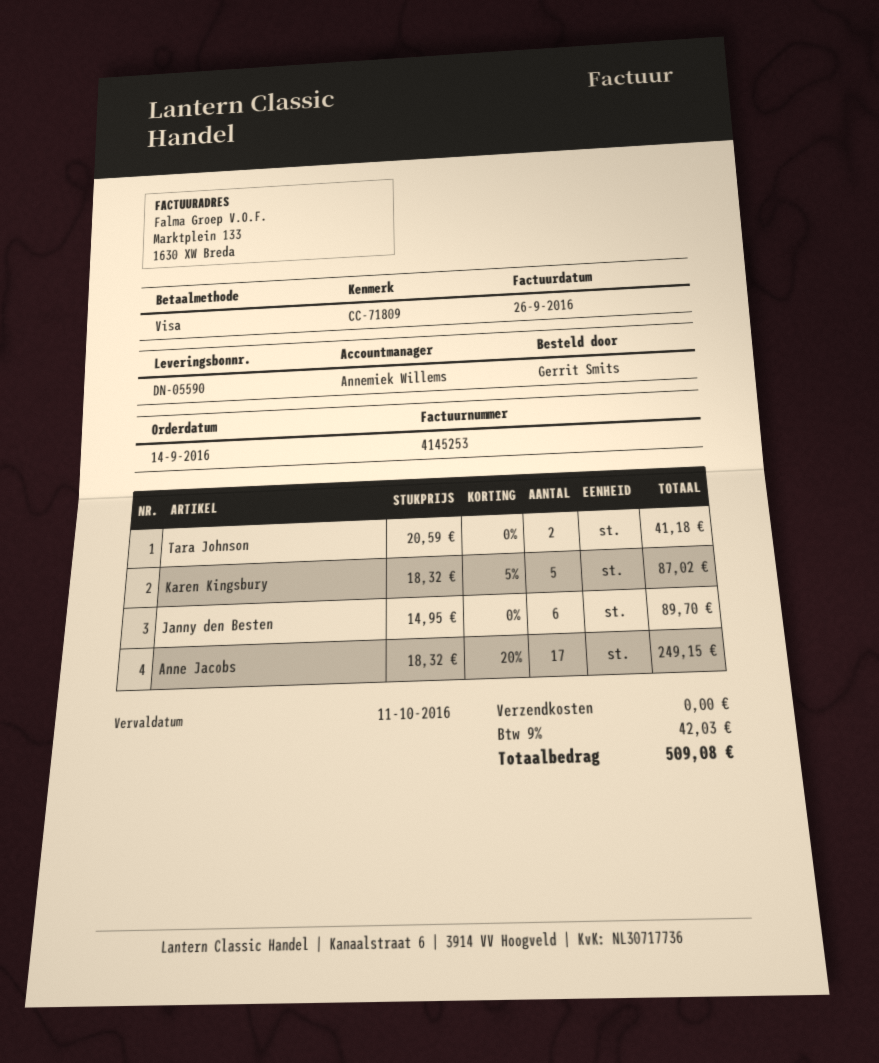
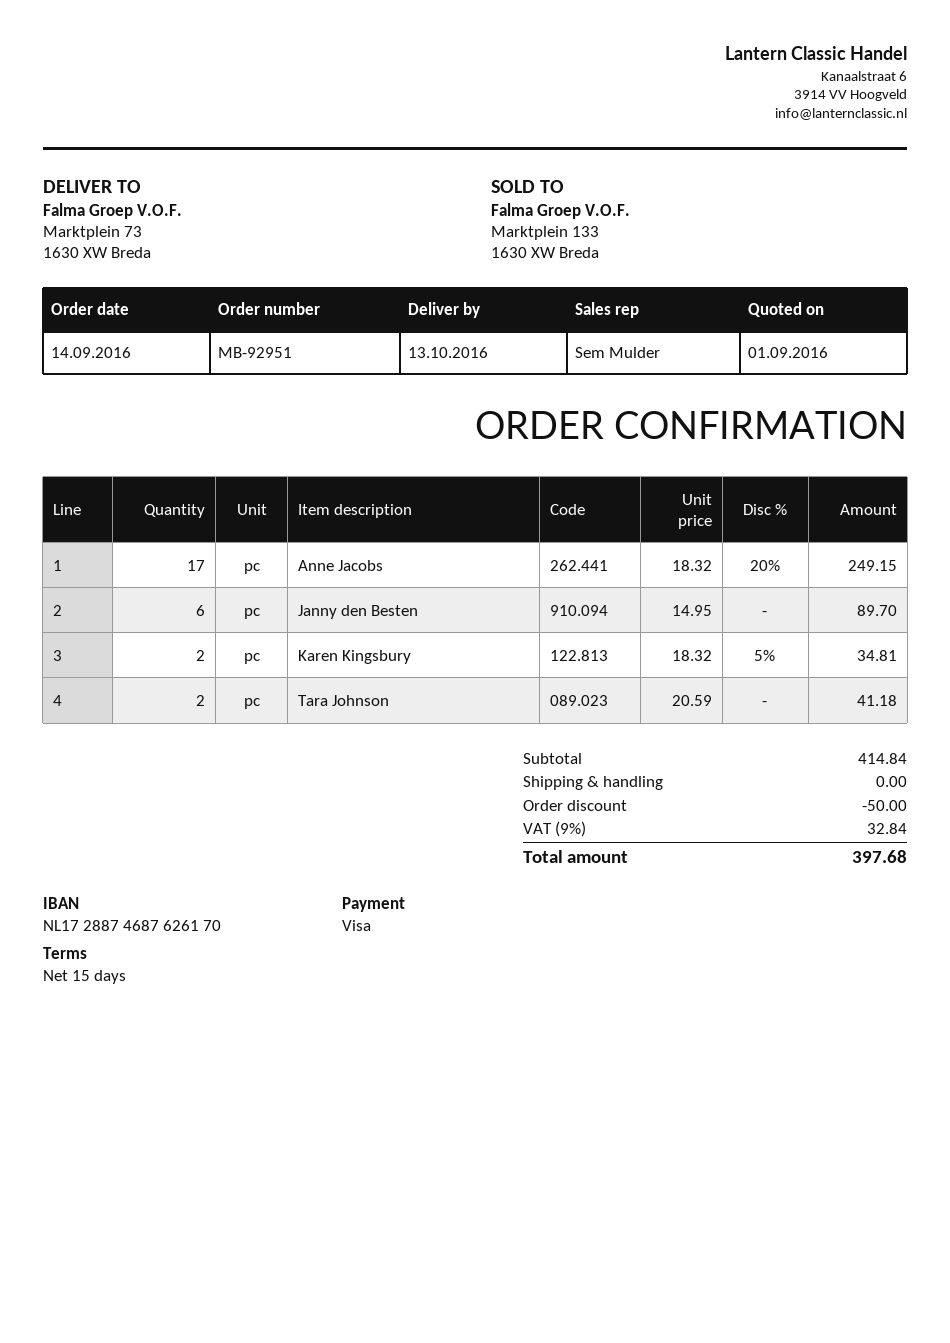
sales rep: Annemiek Willems -> Sem Mulder
Karen Kingsbury: 5 x 18.32 - 5% = 87.02 -> 2 x 18.32 - 5% = 34.81
discount: none -> 50.00
tax: 9% = 42.03 -> 9% = 32.84
total: 509.08 -> 397.68

